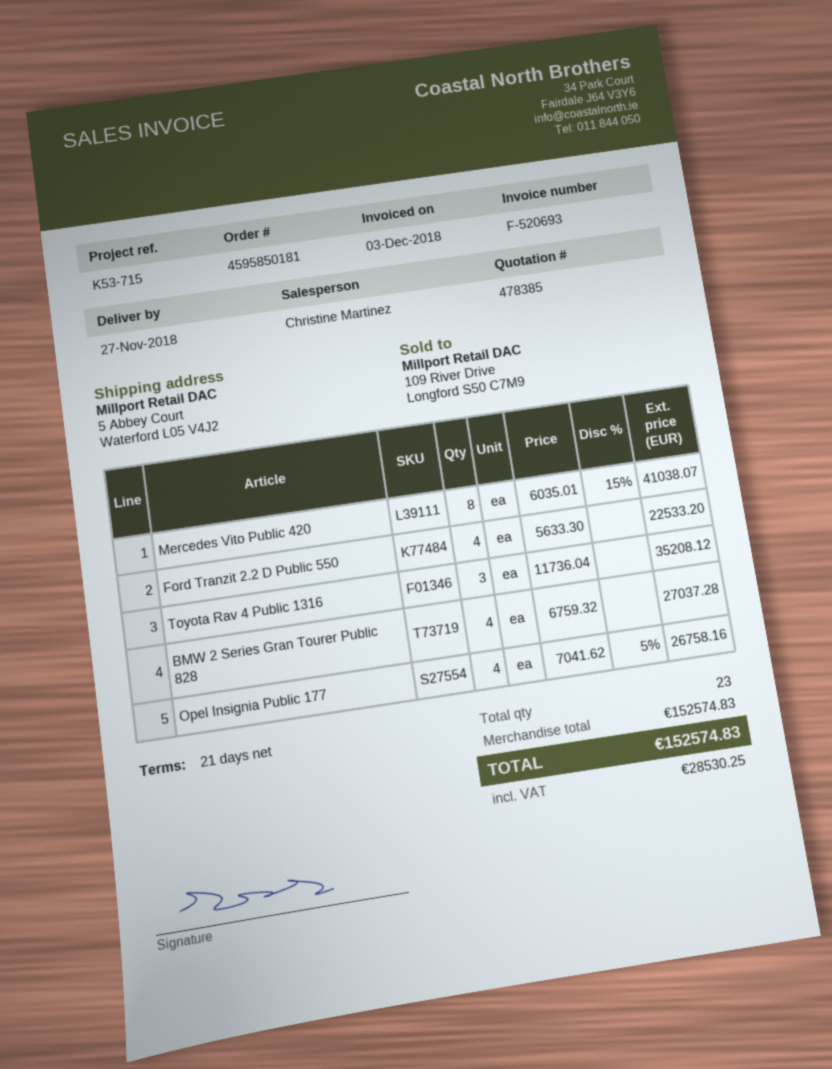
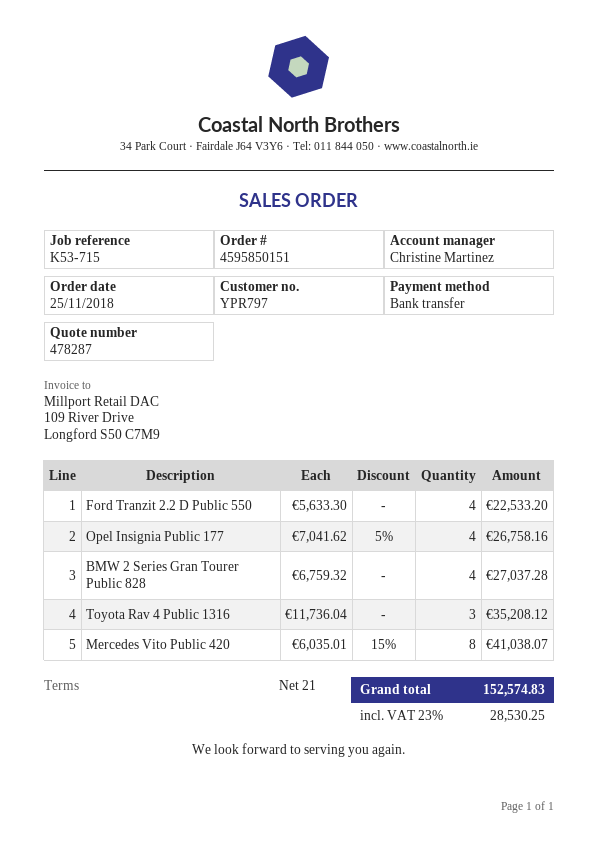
quote number: 478385 -> 478287
order number: 4595850181 -> 4595850151

